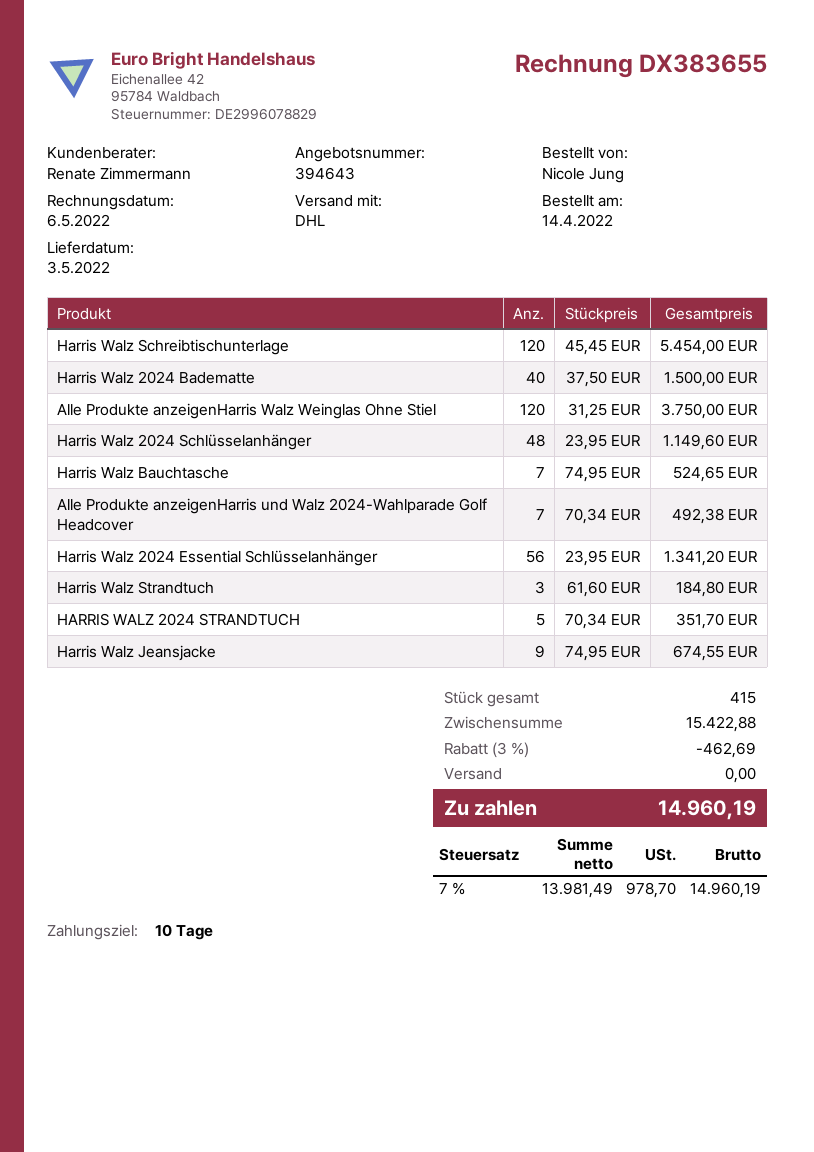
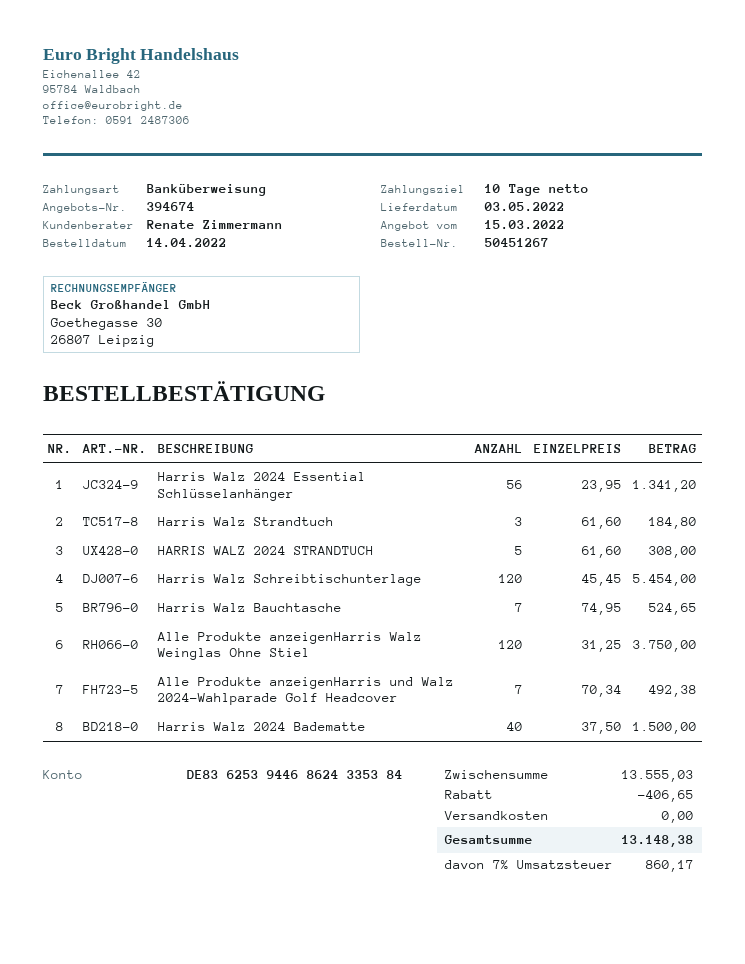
quote number: 394643 -> 394674
Harris Walz 2024 Schlüsselanhänger: 48 x 23.95 = 1149.60 -> none
HARRIS WALZ 2024 STRANDTUCH: 5 x 70.34 = 351.70 -> 5 x 61.60 = 308.00
Harris Walz Jeansjacke: 9 x 74.95 = 674.55 -> none
subtotal: 15422.88 -> 13555.03
discount: 462.69 -> 406.65
tax: 7% = 978.70 -> 7% = 860.17
total: 14960.19 -> 13148.38

